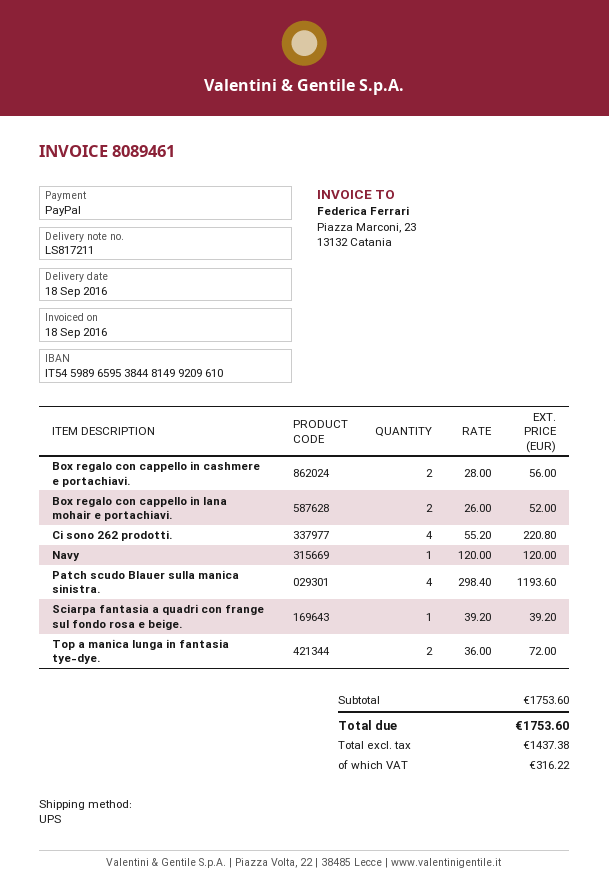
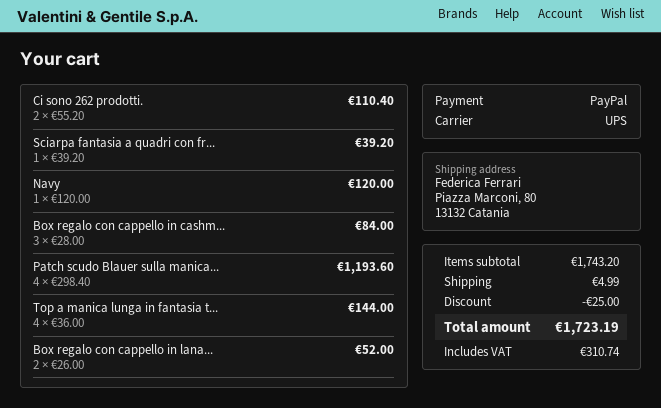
Box regalo con cappello in cashmere e portachiavi.: 2 x 28.00 = 56.00 -> 3 x 28.00 = 84.00
Ci sono 262 prodotti.: 4 x 55.20 = 220.80 -> 2 x 55.20 = 110.40
Top a manica lunga in fantasia tye-dye.: 2 x 36.00 = 72.00 -> 4 x 36.00 = 144.00
subtotal: 1753.60 -> 1743.20
discount: none -> 25.00
shipping: none -> 4.99
tax: 316.22 -> 310.74
total: 1753.60 -> 1723.19

